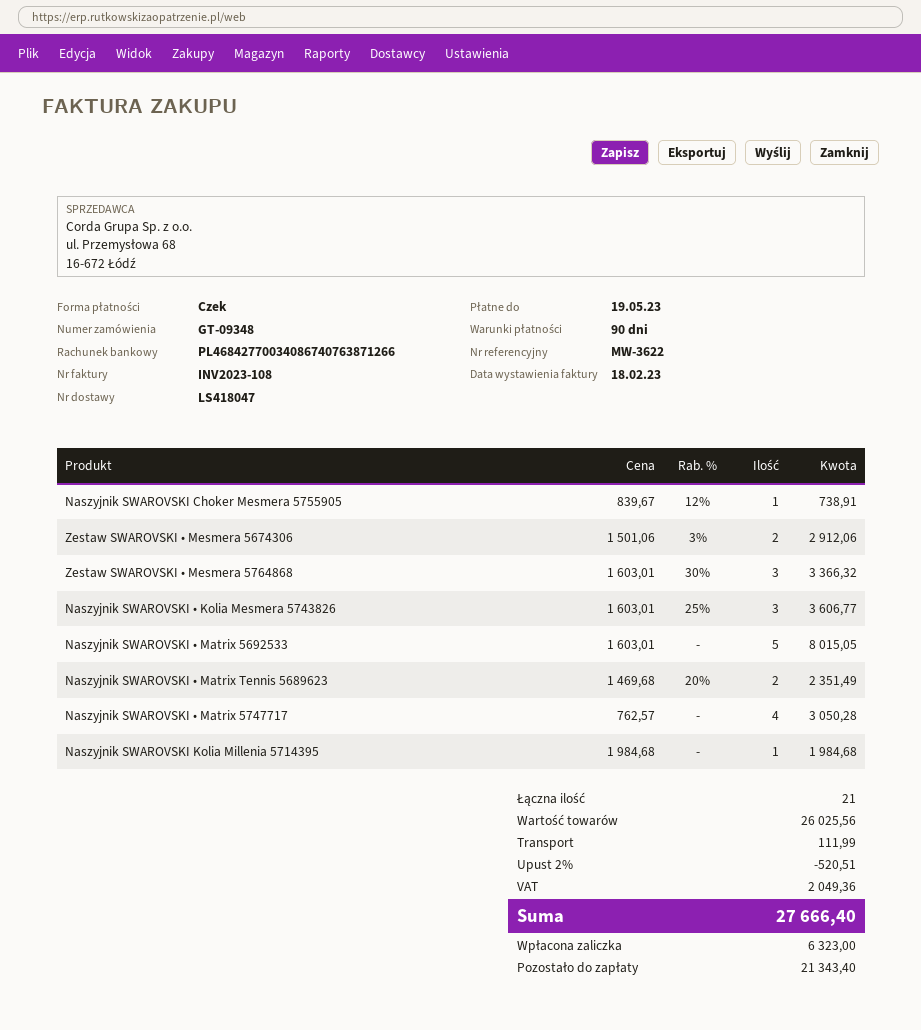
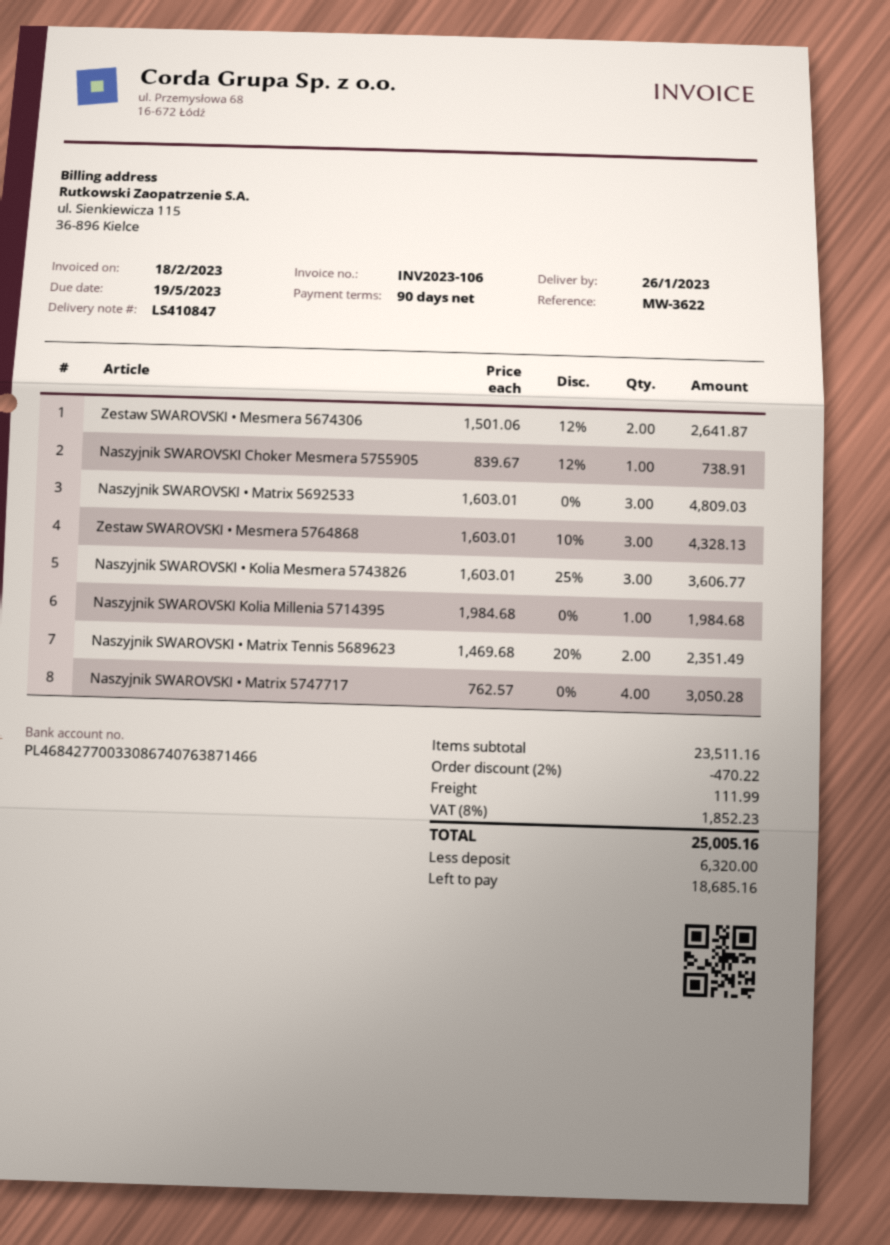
delivery note number: LS418047 -> LS410847
invoice number: INV2023-108 -> INV2023-106
bank account: PL46842770034086740763871266 -> PL46842770033086740763871466
Zestaw SWAROVSKI • Mesmera 5674306: 2 x 1501.06 - 3% = 2912.06 -> 2 x 1501.06 - 12% = 2641.87
Zestaw SWAROVSKI • Mesmera 5764868: 3 x 1603.01 - 30% = 3366.32 -> 3 x 1603.01 - 10% = 4328.13
Naszyjnik SWAROVSKI • Matrix 5692533: 5 x 1603.01 = 8015.05 -> 3 x 1603.01 = 4809.03
subtotal: 26025.56 -> 23511.16
discount: 2% = 520.51 -> 2% = 470.22
tax: 2049.36 -> 1852.23
total: 27666.40 -> 25005.16
deposit: 6323.00 -> 6320.00
balance: 21343.40 -> 18685.16

